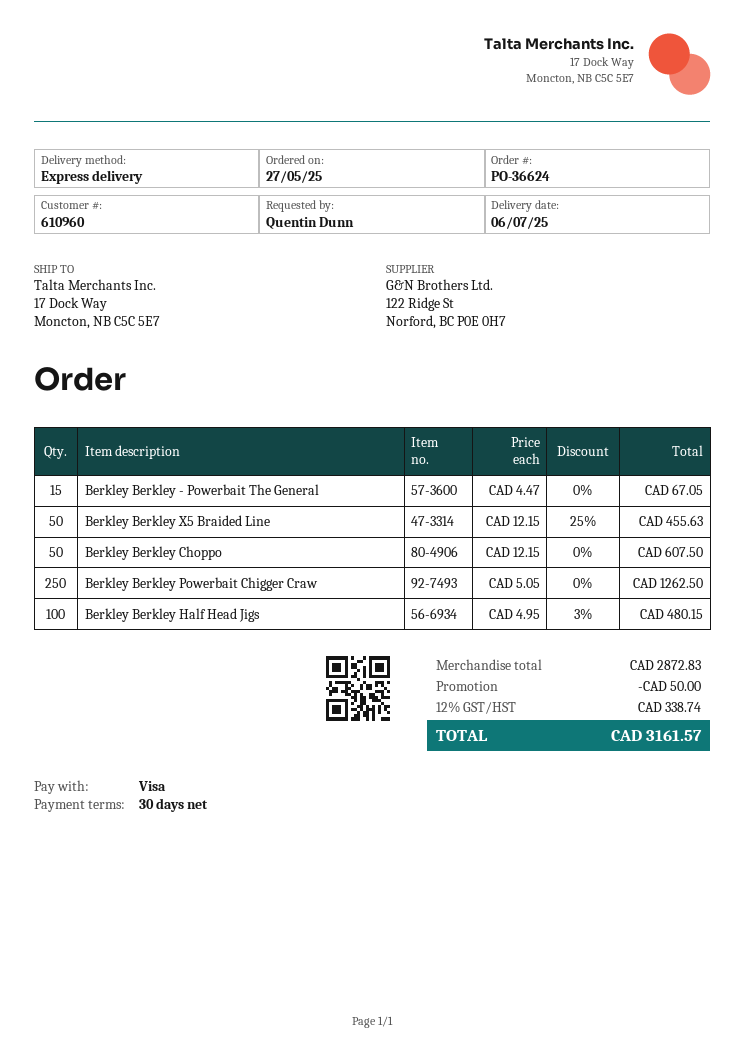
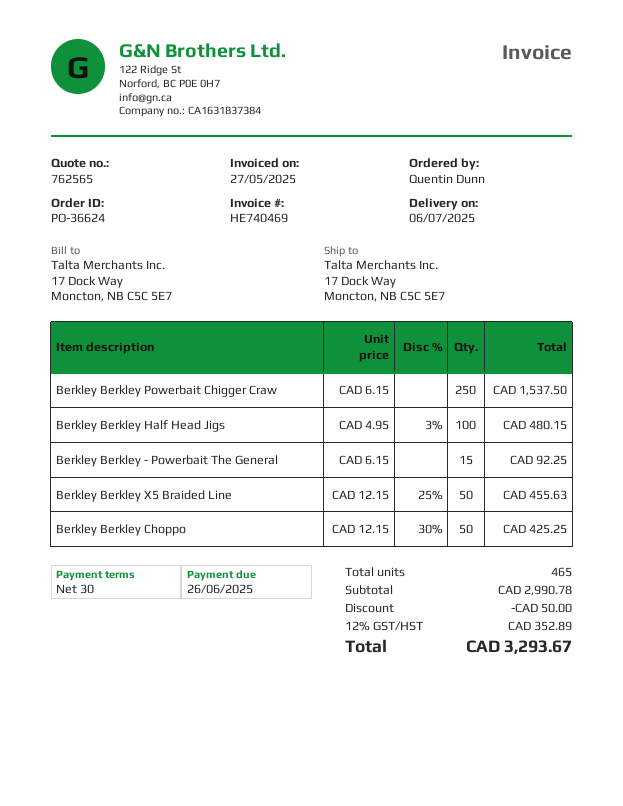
Berkley Berkley - Powerbait The General: 15 x 4.47 = 67.05 -> 15 x 6.15 = 92.25
Berkley Berkley Choppo: 50 x 12.15 = 607.50 -> 50 x 12.15 - 30% = 425.25
Berkley Berkley Powerbait Chigger Craw: 250 x 5.05 = 1262.50 -> 250 x 6.15 = 1537.50
subtotal: 2872.83 -> 2990.78
tax: 12% = 338.74 -> 12% = 352.89
total: 3161.57 -> 3293.67

